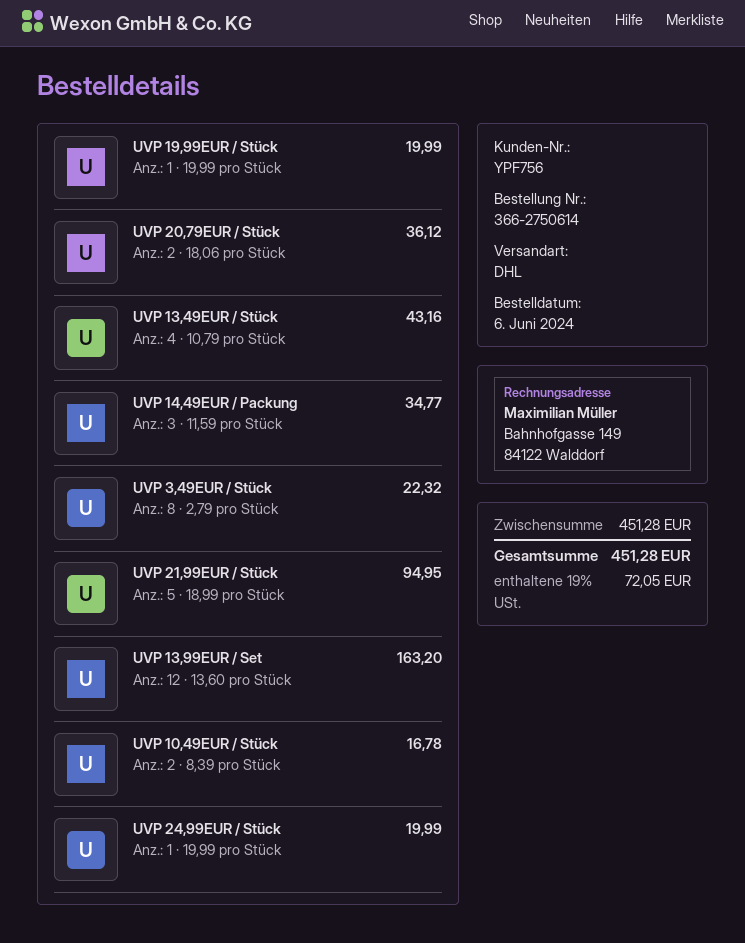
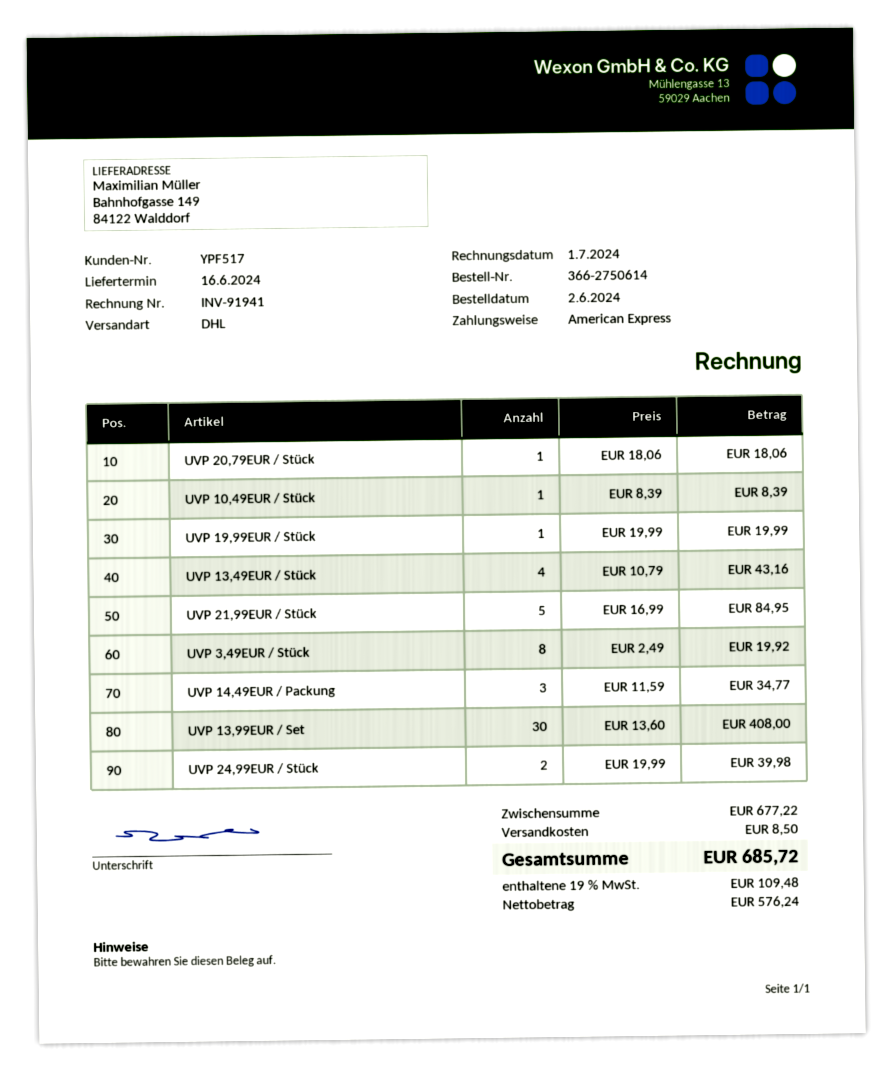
order date: 2024-06-06 -> 2024-06-02
customer number: YPF756 -> YPF517
UVP 20,79EUR / Stück: 2 x 18.06 = 36.12 -> 1 x 18.06 = 18.06
UVP 3,49EUR / Stück: 8 x 2.79 = 22.32 -> 8 x 2.49 = 19.92
UVP 21,99EUR / Stück: 5 x 18.99 = 94.95 -> 5 x 16.99 = 84.95
UVP 13,99EUR / Set: 12 x 13.60 = 163.20 -> 30 x 13.60 = 408.00
UVP 10,49EUR / Stück: 2 x 8.39 = 16.78 -> 1 x 8.39 = 8.39
UVP 24,99EUR / Stück: 1 x 19.99 = 19.99 -> 2 x 19.99 = 39.98
subtotal: 451.28 -> 677.22
shipping: none -> 8.50
tax: 19% = 72.05 -> 19% = 109.48
total: 451.28 -> 685.72

